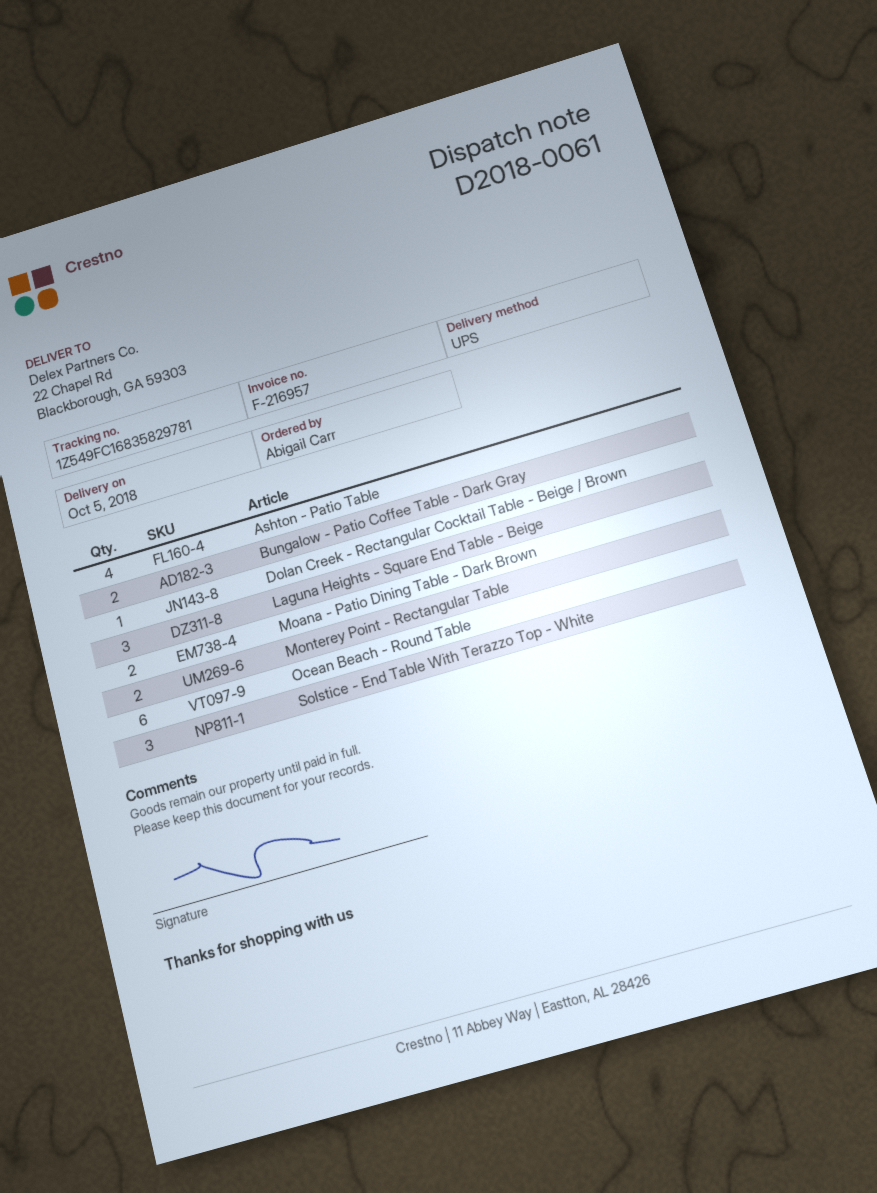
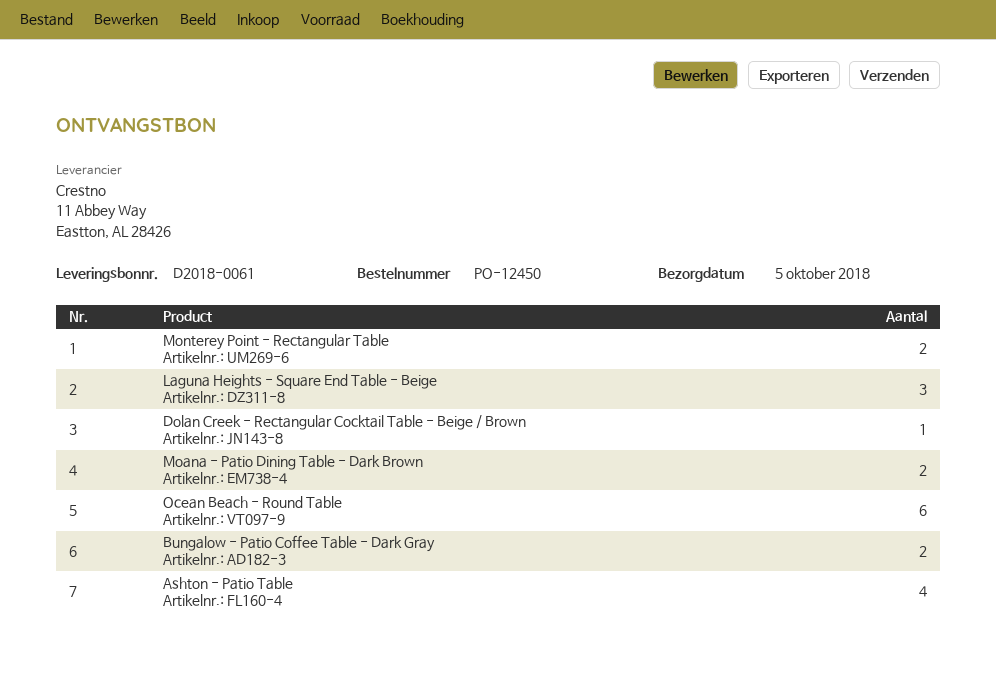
Solstice - End Table With Terazzo Top - White: 3 -> none

